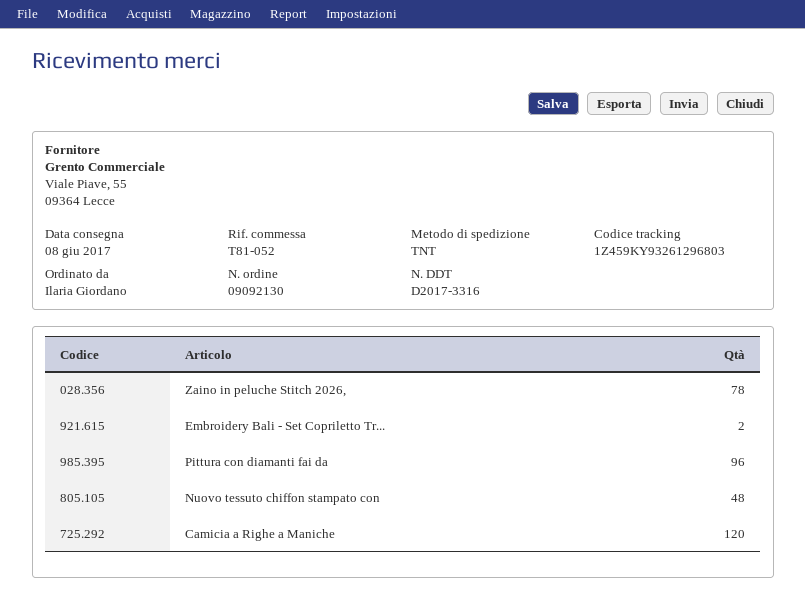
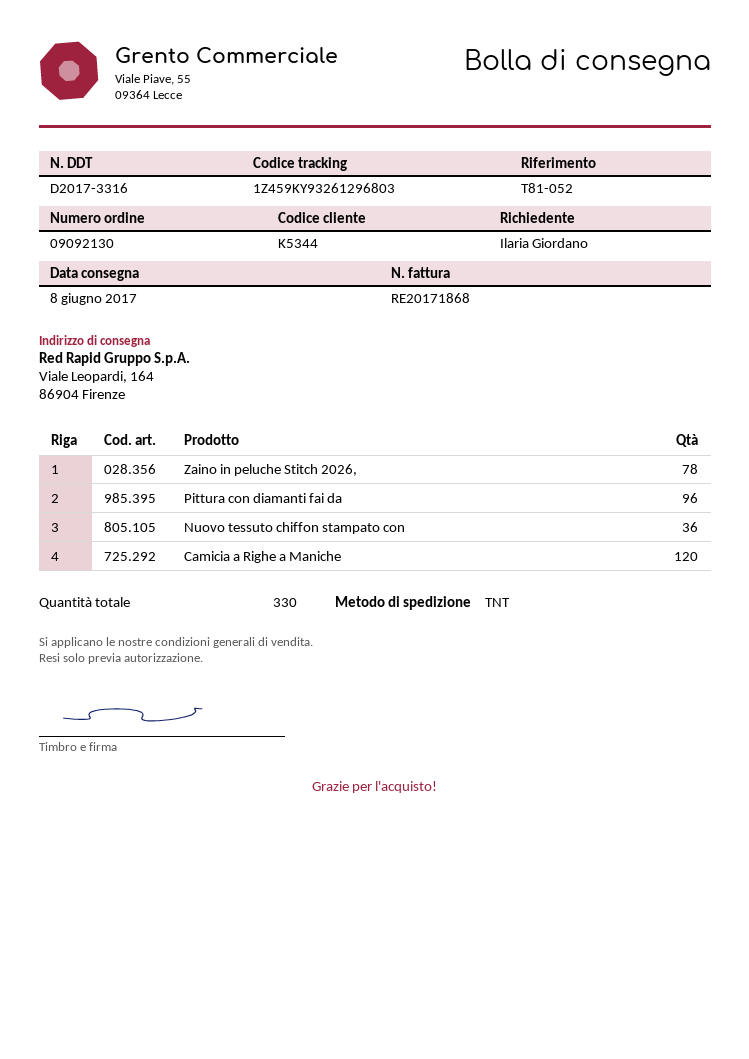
Embroidery Bali - Set Copriletto Tr...: 2 -> none
Nuovo tessuto chiffon stampato con: 48 -> 36

